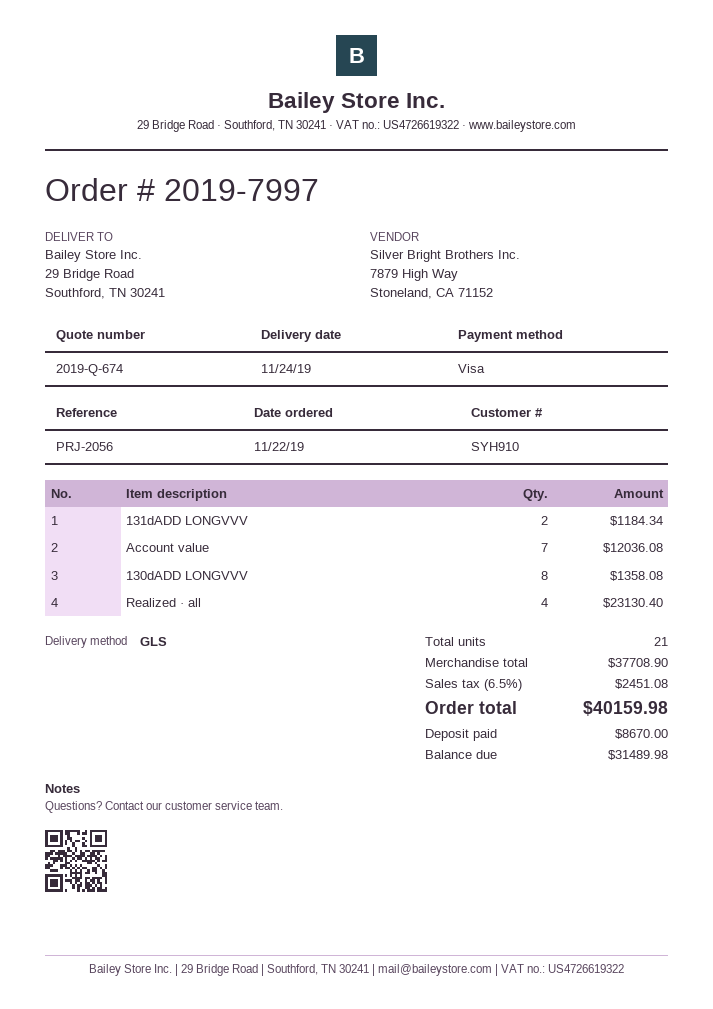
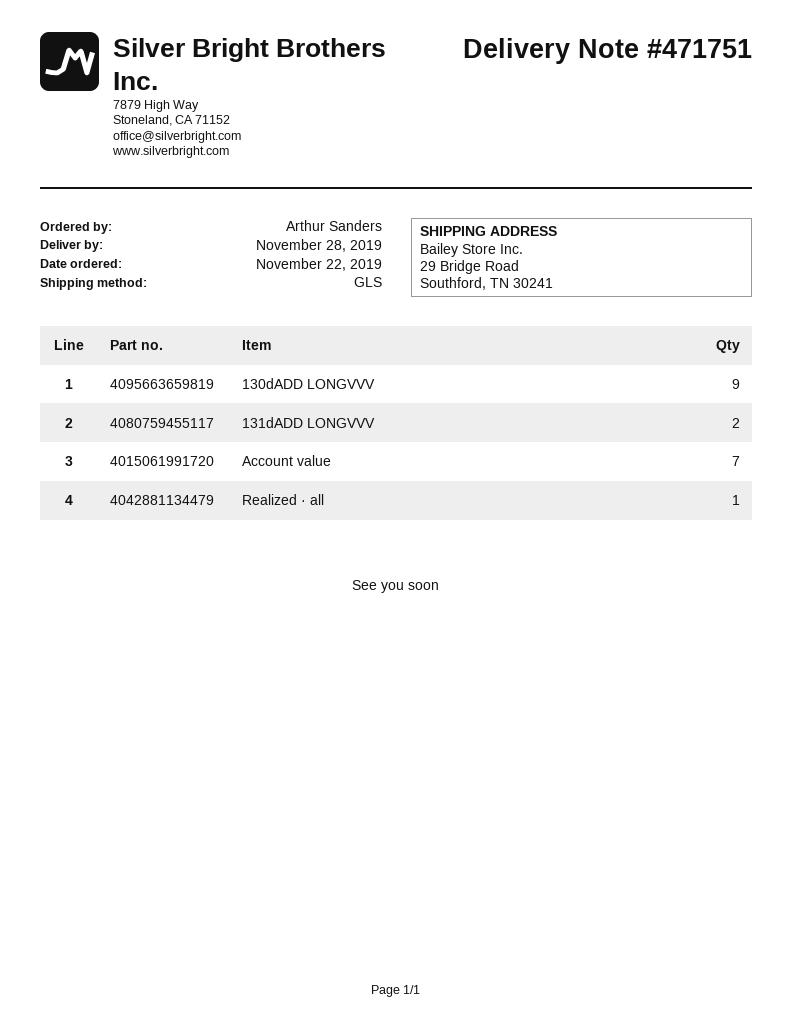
delivery date: 2019-11-24 -> 2019-11-28
130dADD LONGVVV: 8 -> 9
Realized · all: 4 -> 1

